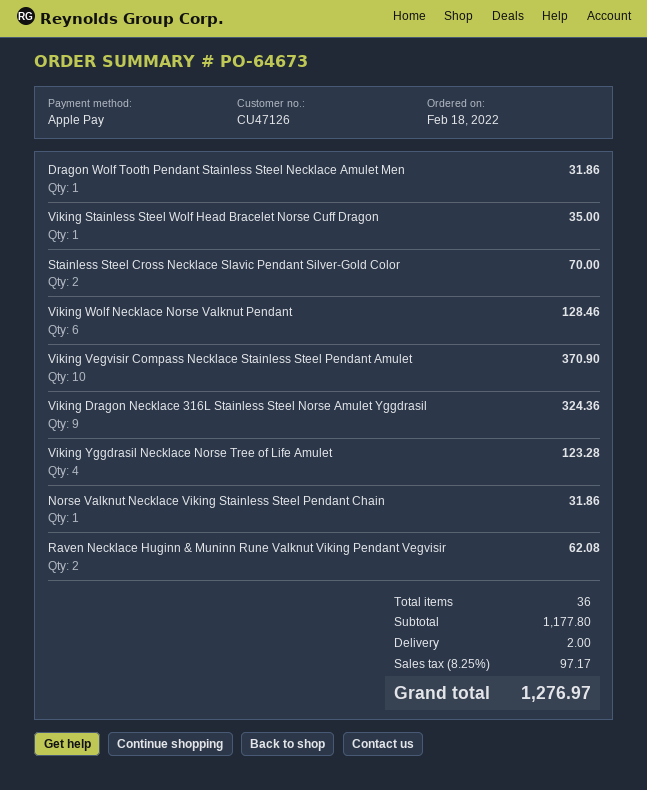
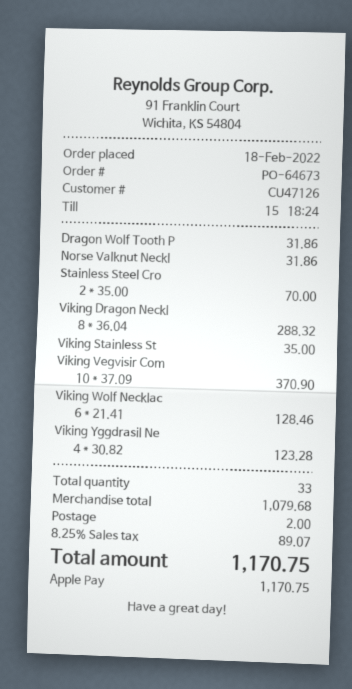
Viking Dragon Necklace 316L Stainless Steel Norse Amulet Yggdrasil: 9 for 324.36 -> 8 for 288.32
Raven Necklace Huginn & Muninn Rune Valknut Viking Pendant Vegvisir: 2 for 62.08 -> none
total quantity: 36 -> 33
subtotal: 1177.80 -> 1079.68
tax: 8.25% = 97.17 -> 8.25% = 89.07
total: 1276.97 -> 1170.75

